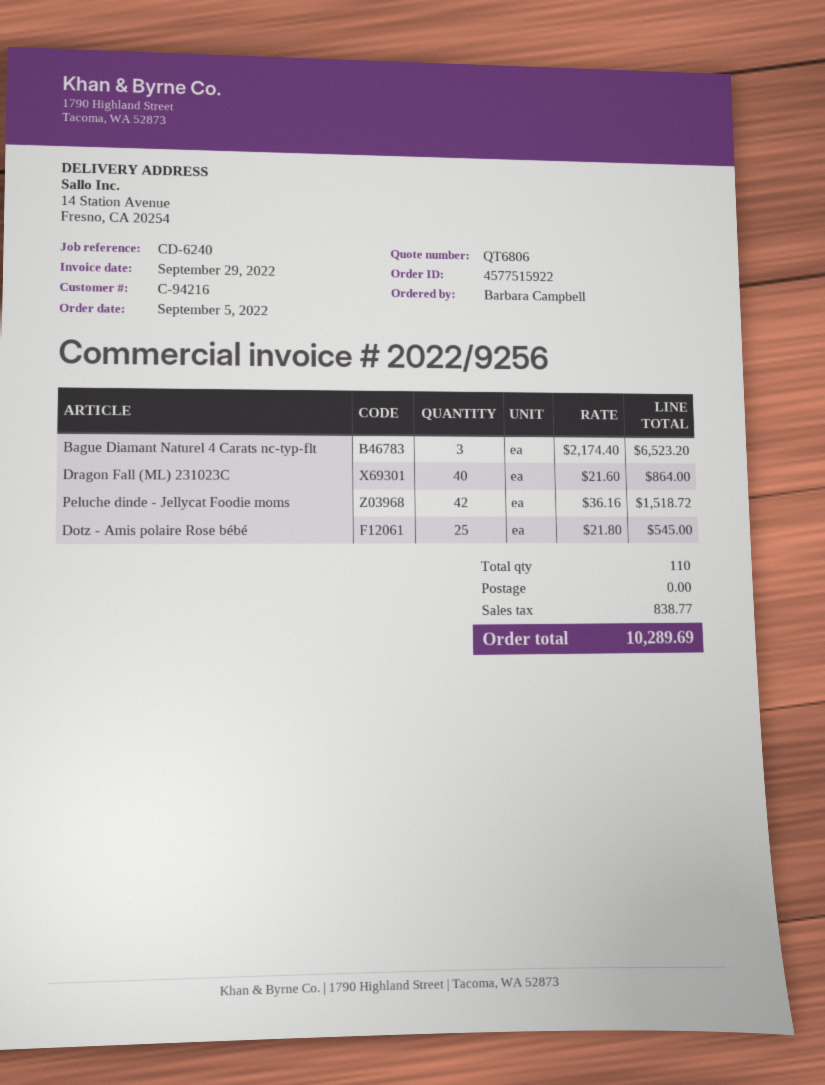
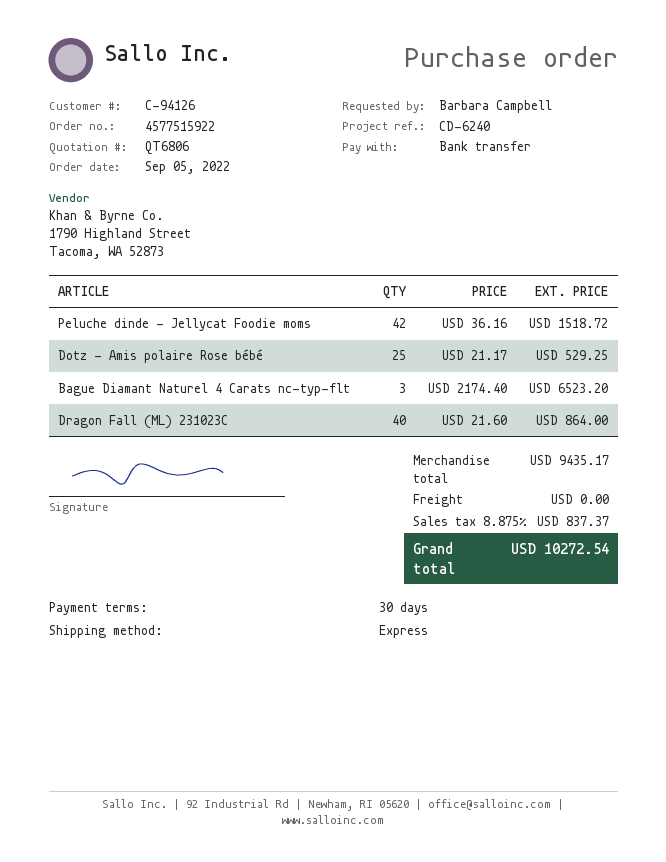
customer number: C-94216 -> C-94126
Dotz - Amis polaire Rose bébé: 25 x 21.80 = 545.00 -> 25 x 21.17 = 529.25
tax: 838.77 -> 837.37
total: 10289.69 -> 10272.54

